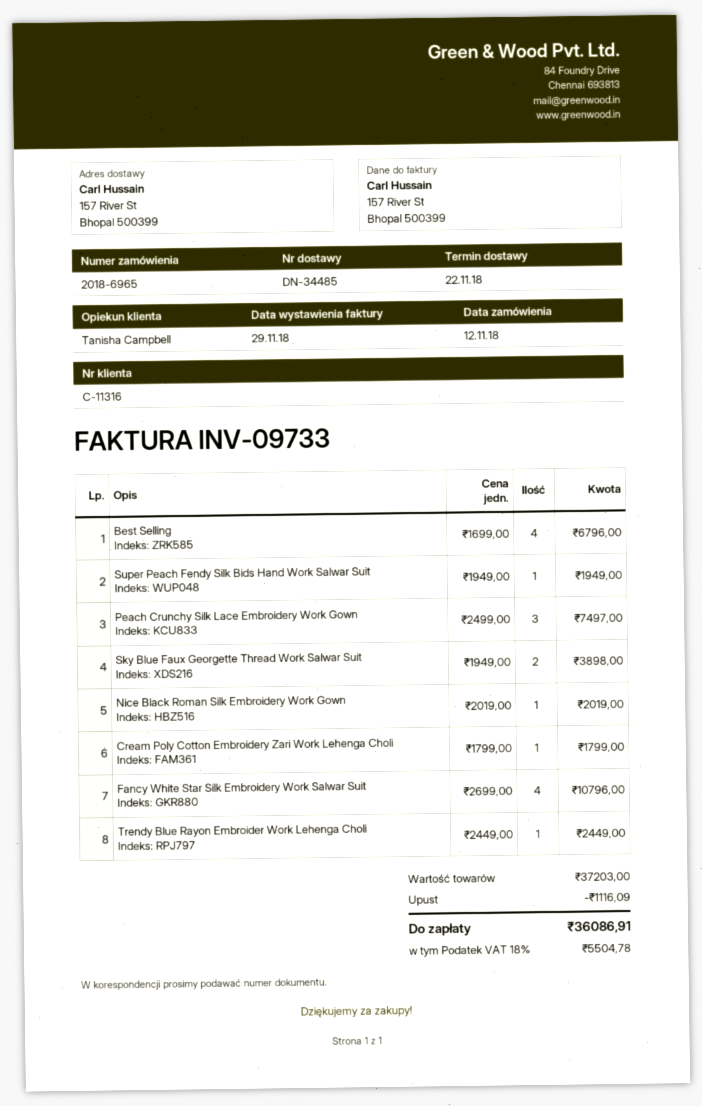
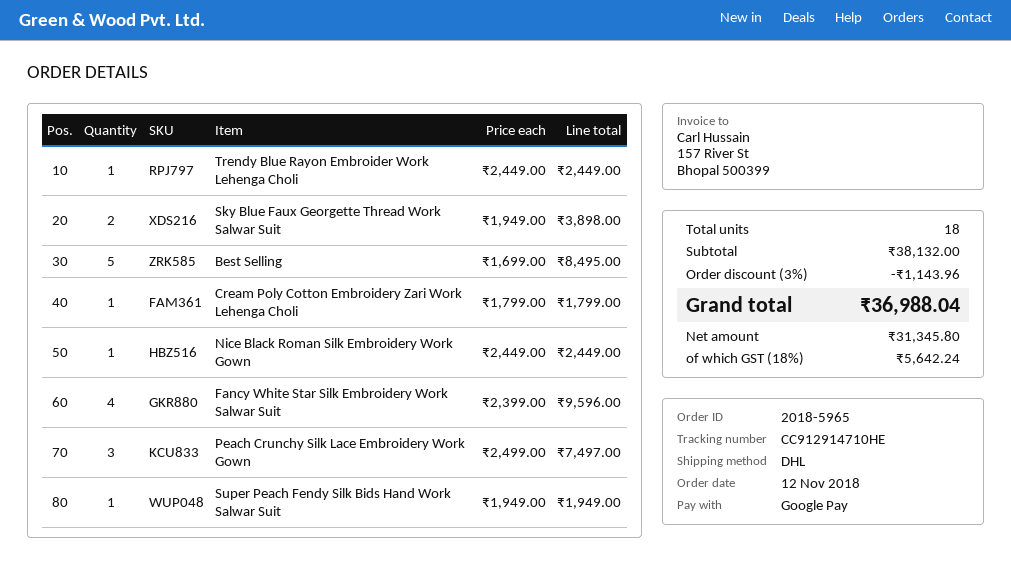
order number: 2018-6965 -> 2018-5965
Best Selling: 4 x 1699.00 = 6796.00 -> 5 x 1699.00 = 8495.00
Nice Black Roman Silk Embroidery Work Gown: 1 x 2019.00 = 2019.00 -> 1 x 2449.00 = 2449.00
Fancy White Star Silk Embroidery Work Salwar Suit: 4 x 2699.00 = 10796.00 -> 4 x 2399.00 = 9596.00
subtotal: 37203.00 -> 38132.00
discount: 1116.09 -> 1143.96
tax: 18% = 5504.78 -> 18% = 5642.24
total: 36086.91 -> 36988.04

